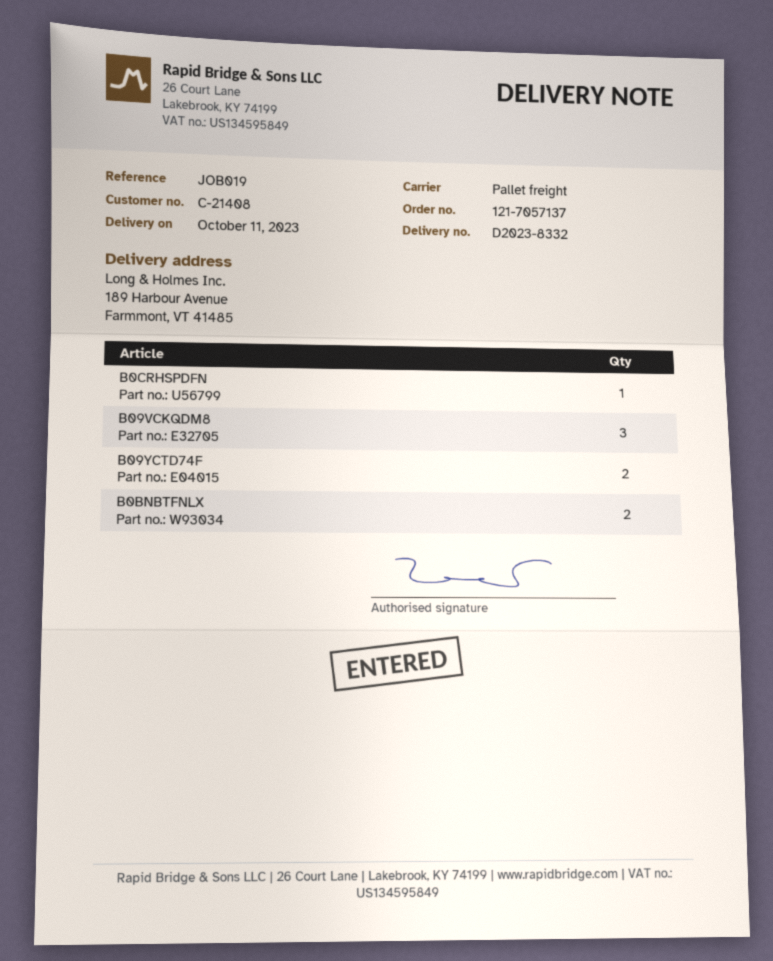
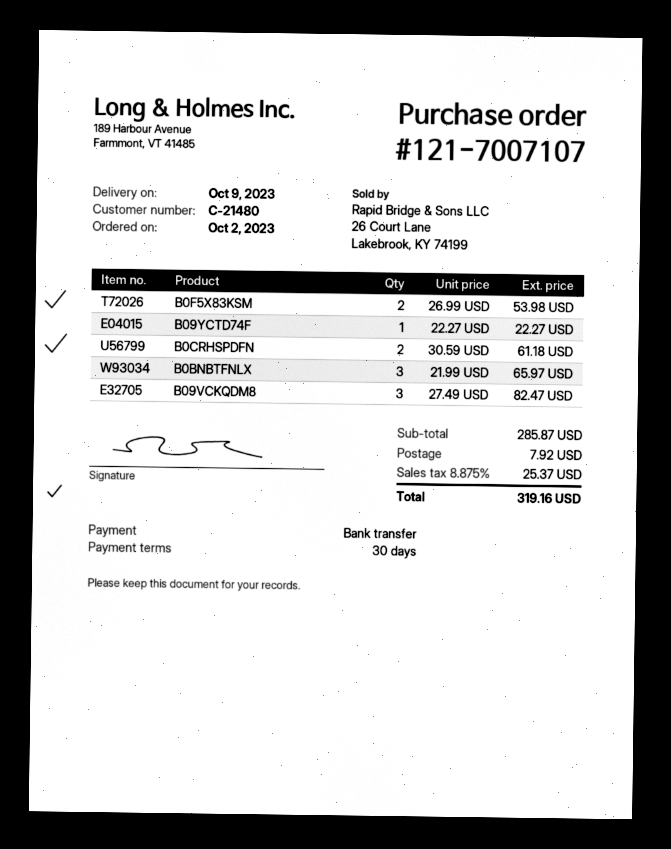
order number: 121-7057137 -> 121-7007107
delivery date: 2023-10-11 -> 2023-10-09
customer number: C-21408 -> C-21480
B0CRHSPDFN: 1 -> 2
B09YCTD74F: 2 -> 1
B0BNBTFNLX: 2 -> 3
B0F5X83KSM: none -> 2

